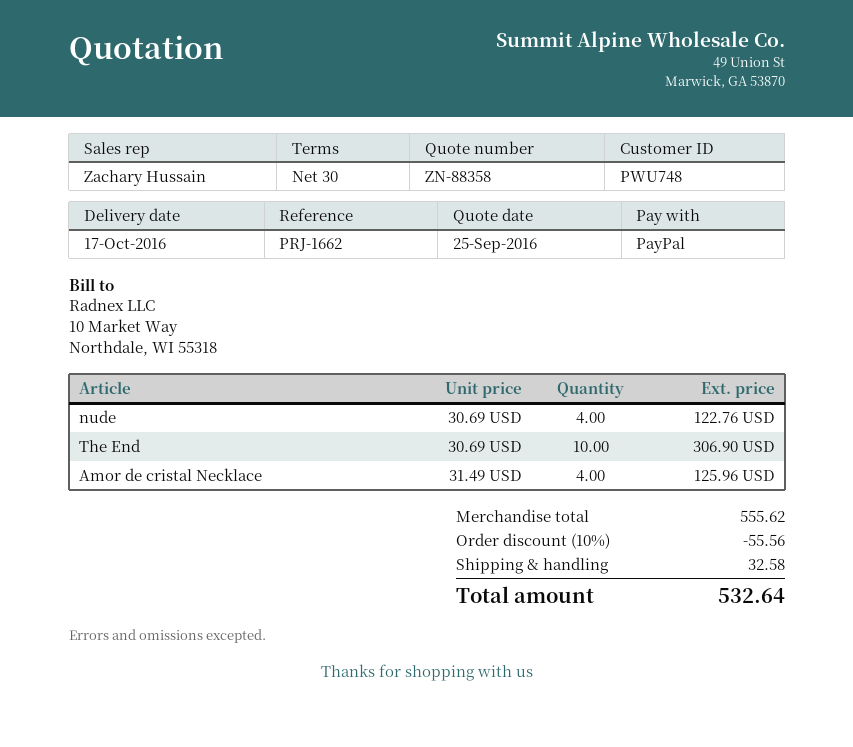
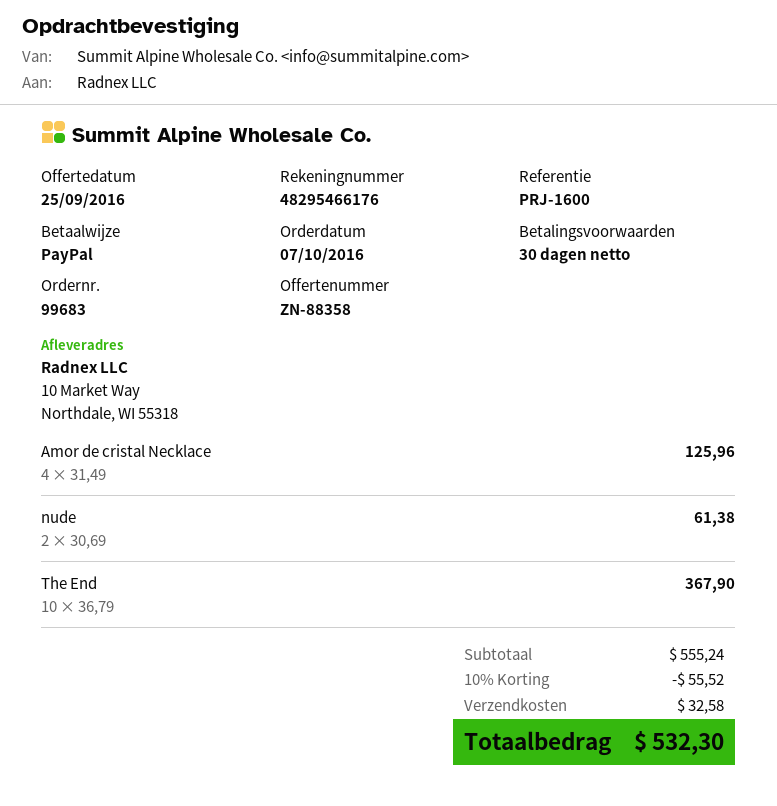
reference: PRJ-1662 -> PRJ-1600
nude: 4 x 30.69 = 122.76 -> 2 x 30.69 = 61.38
The End: 10 x 30.69 = 306.90 -> 10 x 36.79 = 367.90
subtotal: 555.62 -> 555.24
discount: 10% = 55.56 -> 10% = 55.52
total: 532.64 -> 532.30

